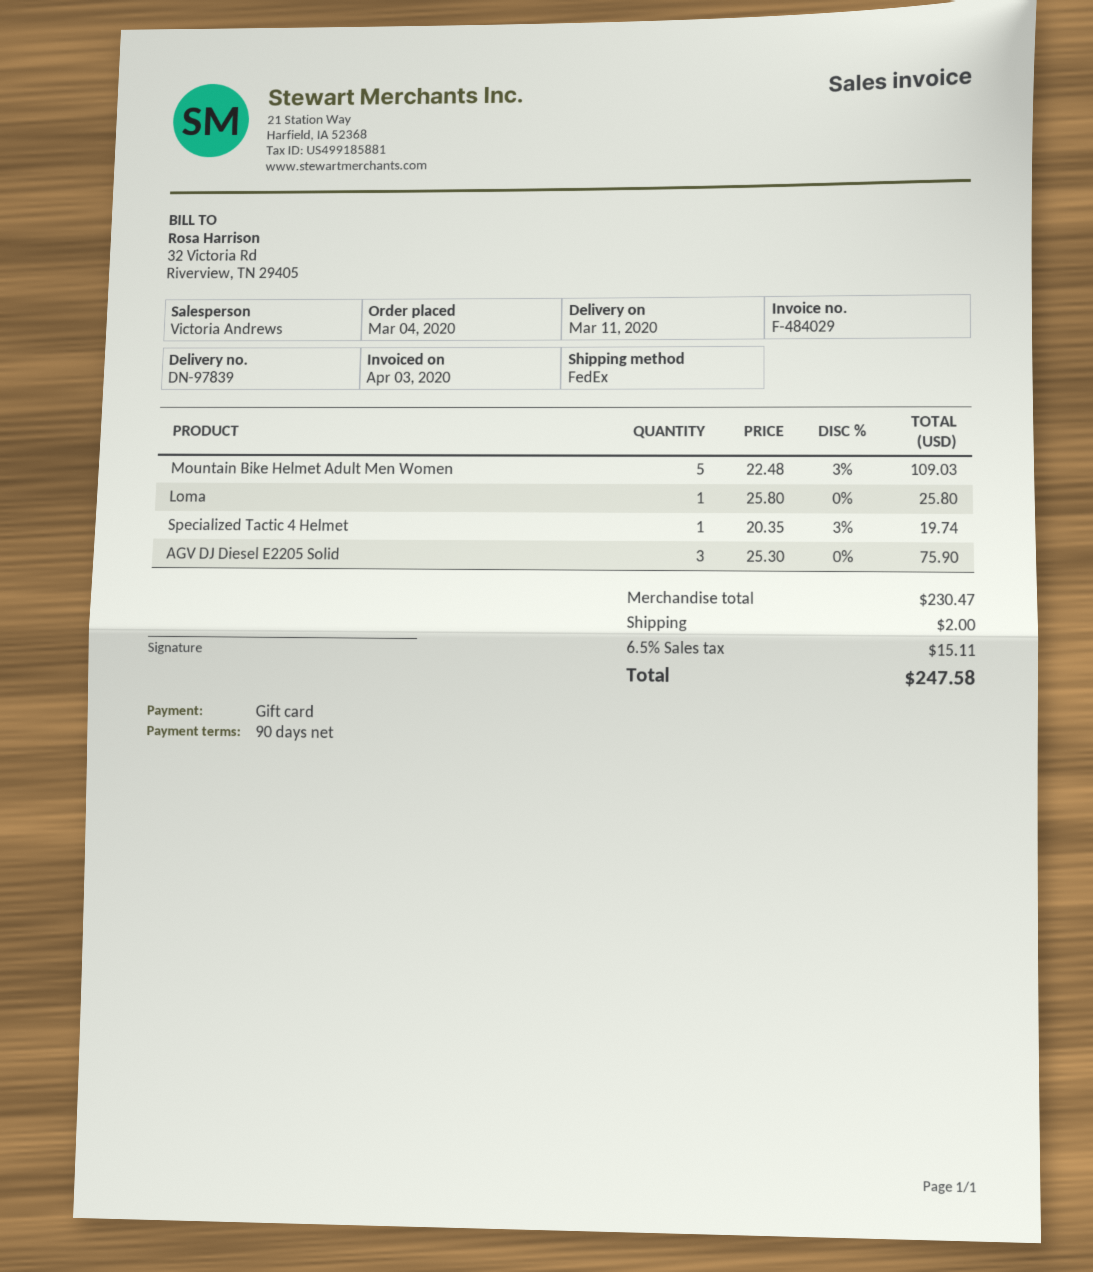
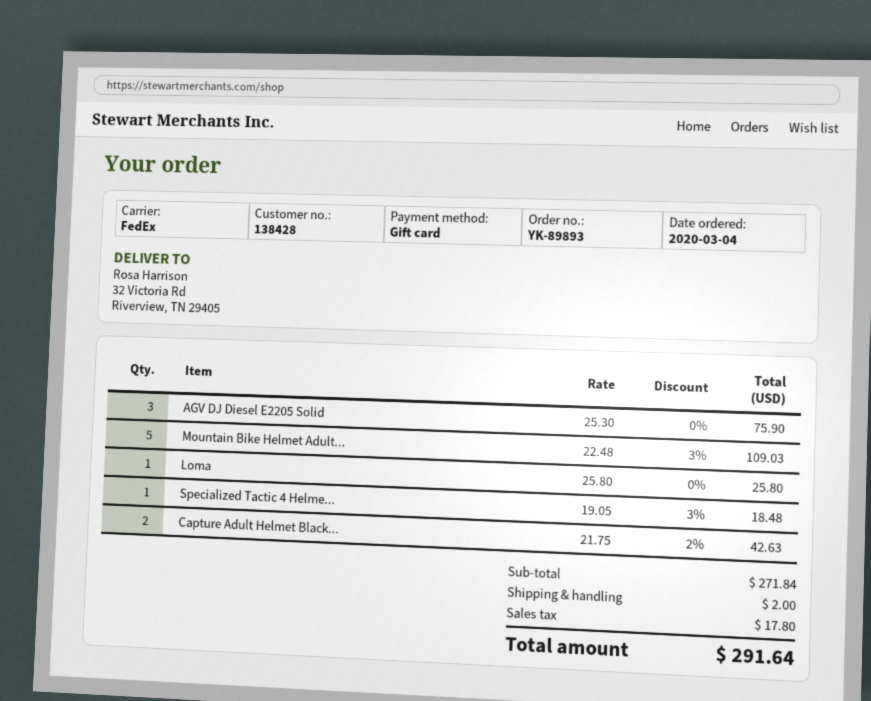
Specialized Tactic 4 Helmet: 1 x 20.35 - 3% = 19.74 -> 1 x 19.05 - 3% = 18.48
Capture Adult Helmet Black...: none -> 2 x 21.75 - 2% = 42.63
subtotal: 230.47 -> 271.84
tax: 15.11 -> 17.80
total: 247.58 -> 291.64

